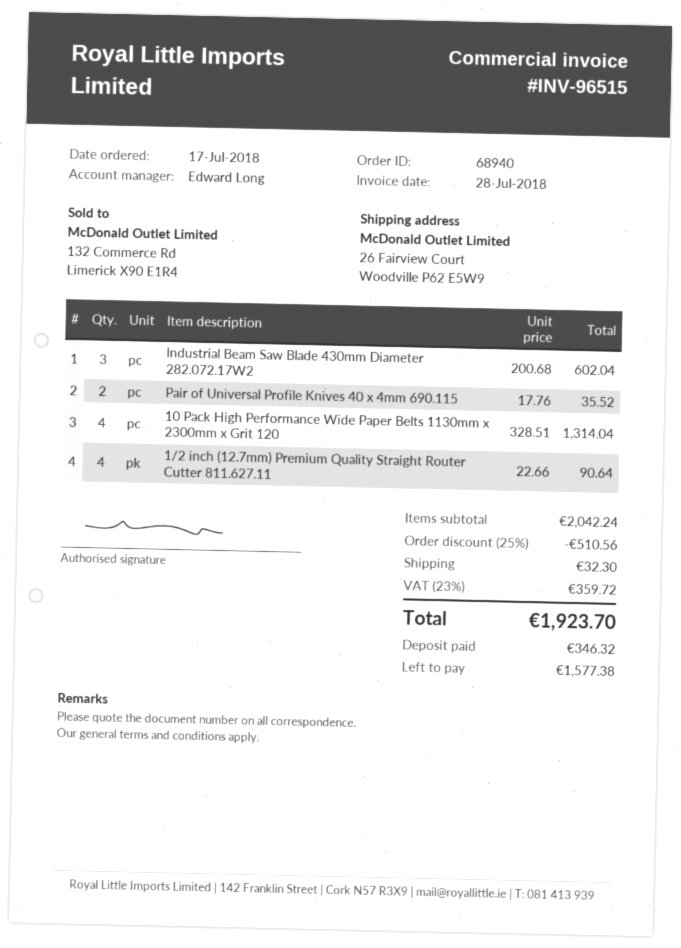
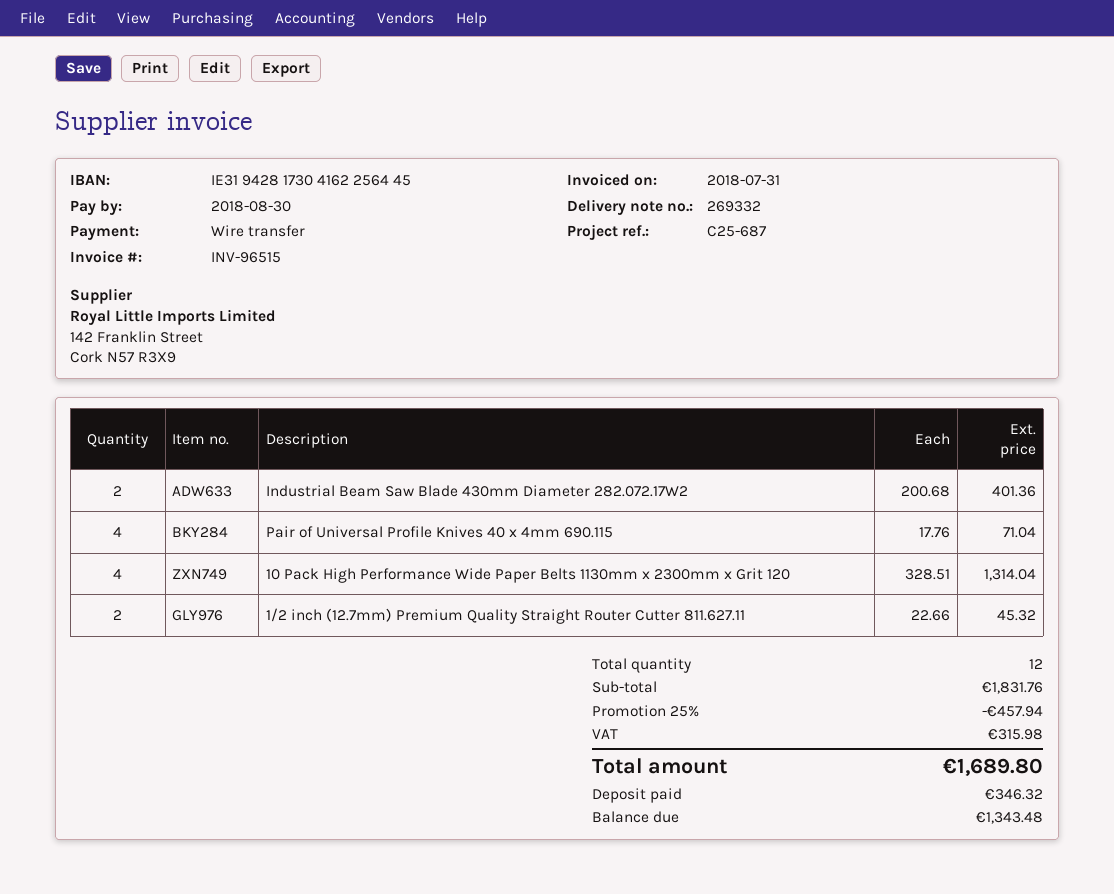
invoice date: 2018-07-28 -> 2018-07-31
Industrial Beam Saw Blade 430mm Diameter 282.072.17W2: 3 x 200.68 = 602.04 -> 2 x 200.68 = 401.36
Pair of Universal Profile Knives 40 x 4mm 690.115: 2 x 17.76 = 35.52 -> 4 x 17.76 = 71.04
1/2 inch (12.7mm) Premium Quality Straight Router Cutter 811.627.11: 4 x 22.66 = 90.64 -> 2 x 22.66 = 45.32
subtotal: 2042.24 -> 1831.76
discount: 25% = 510.56 -> 25% = 457.94
shipping: 32.30 -> none
tax: 359.72 -> 315.98
total: 1923.70 -> 1689.80
balance: 1577.38 -> 1343.48

